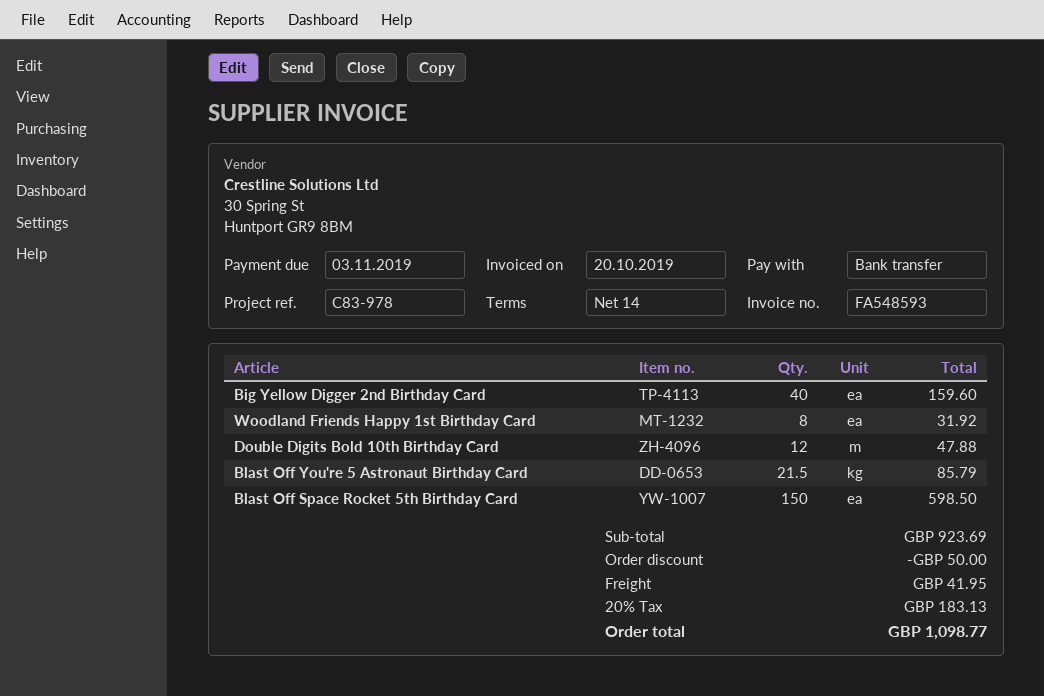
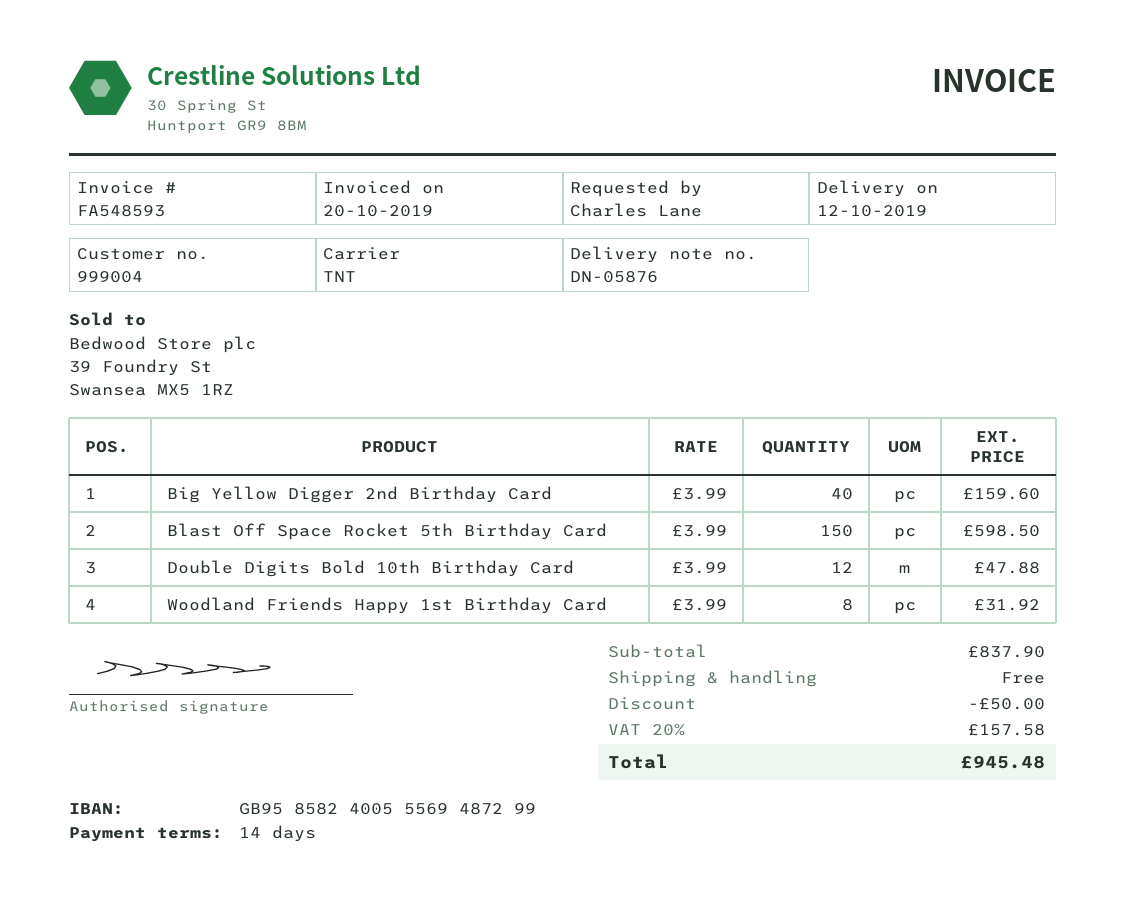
Blast Off You're 5 Astronaut Birthday Card: 21.5 for 85.79 -> none
subtotal: 923.69 -> 837.90
shipping: 41.95 -> 0.00
tax: 20% = 183.13 -> 20% = 157.58
total: 1098.77 -> 945.48

